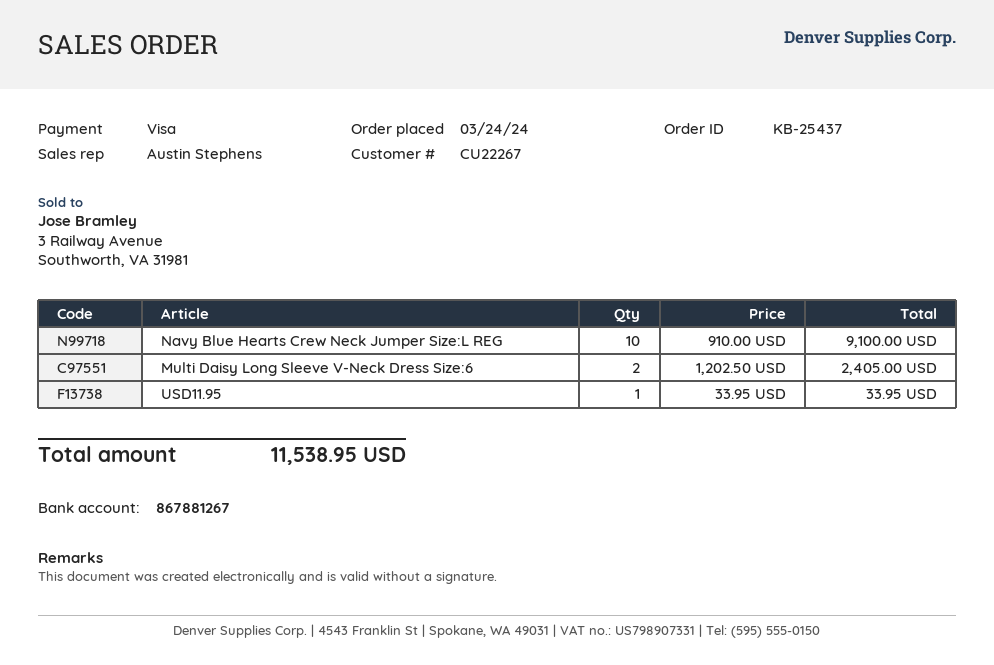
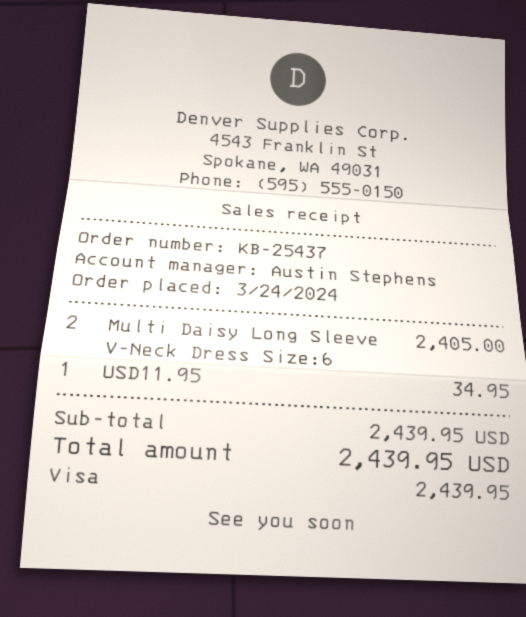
Navy Blue Hearts Crew Neck Jumper Size:L REG: 10 for 9100.00 -> none
USD11.95: 1 for 33.95 -> 1 for 34.95
total: 11538.95 -> 2439.95

